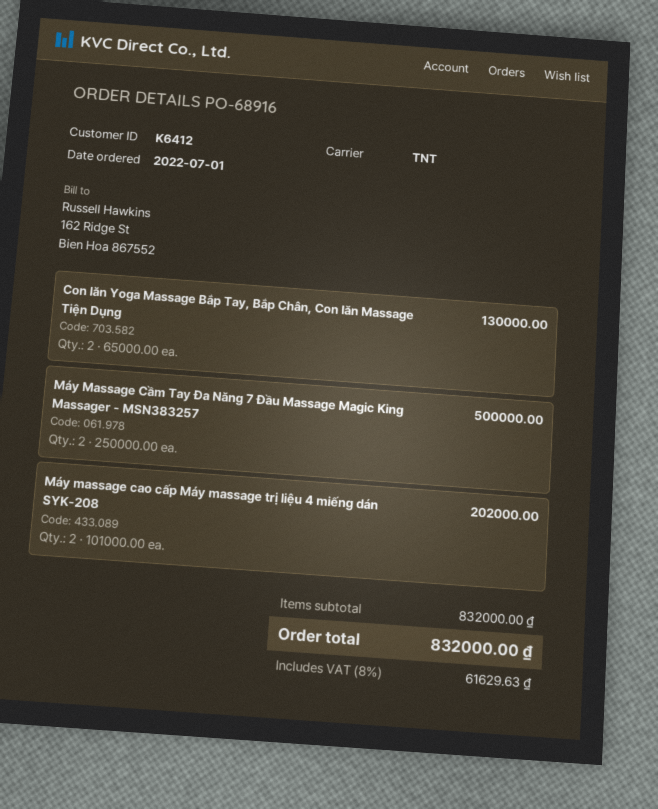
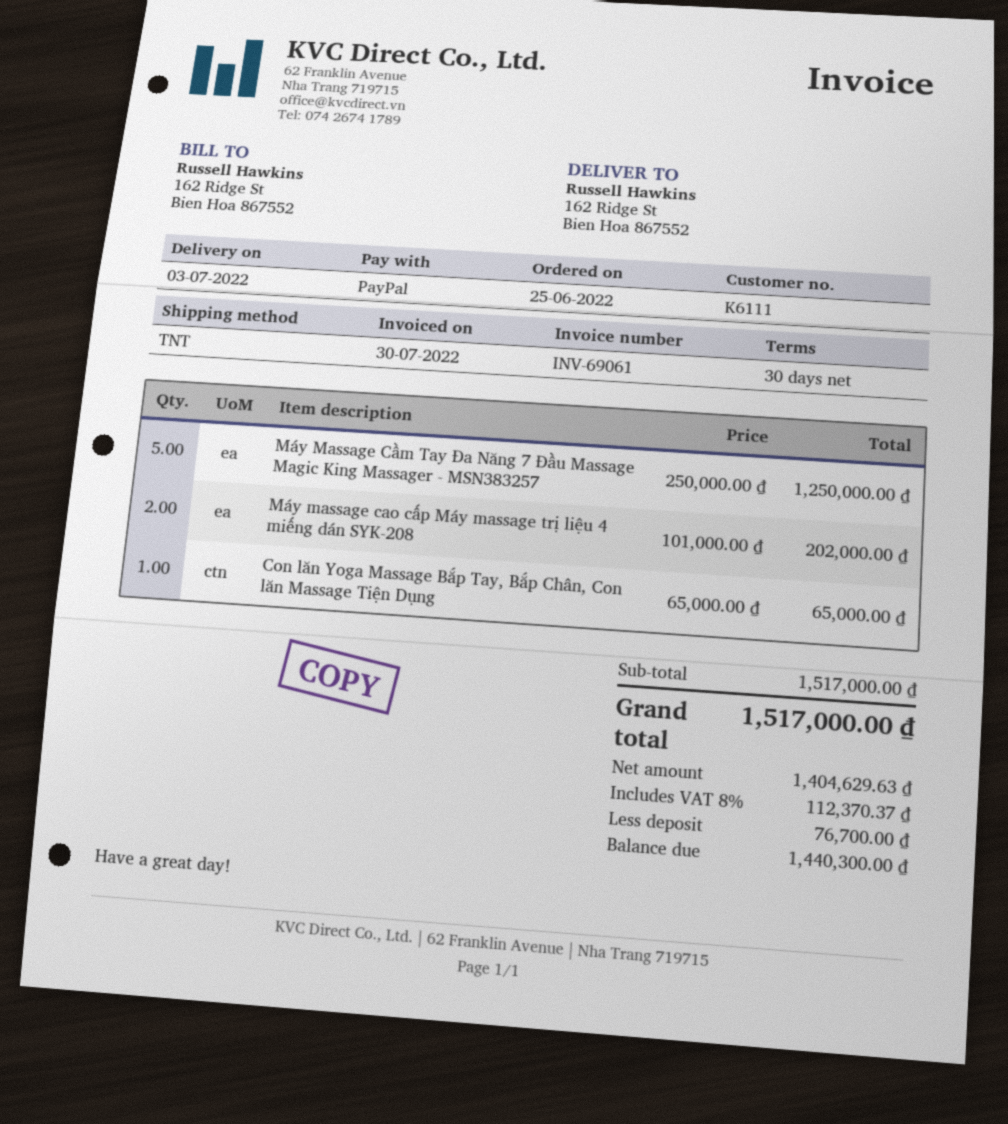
order date: 2022-07-01 -> 2022-06-25
customer number: K6412 -> K6111
Con lăn Yoga Massage Bắp Tay, Bắp Chân, Con lăn Massage Tiện Dụng: 2 x 65000.00 = 130000.00 -> 1 x 65000.00 = 65000.00
Máy Massage Cầm Tay Đa Năng 7 Đầu Massage Magic King Massager - MSN383257: 2 x 250000.00 = 500000.00 -> 5 x 250000.00 = 1250000.00
subtotal: 832000.00 -> 1517000.00
tax: 8% = 61629.63 -> 8% = 112370.37
total: 832000.00 -> 1517000.00

